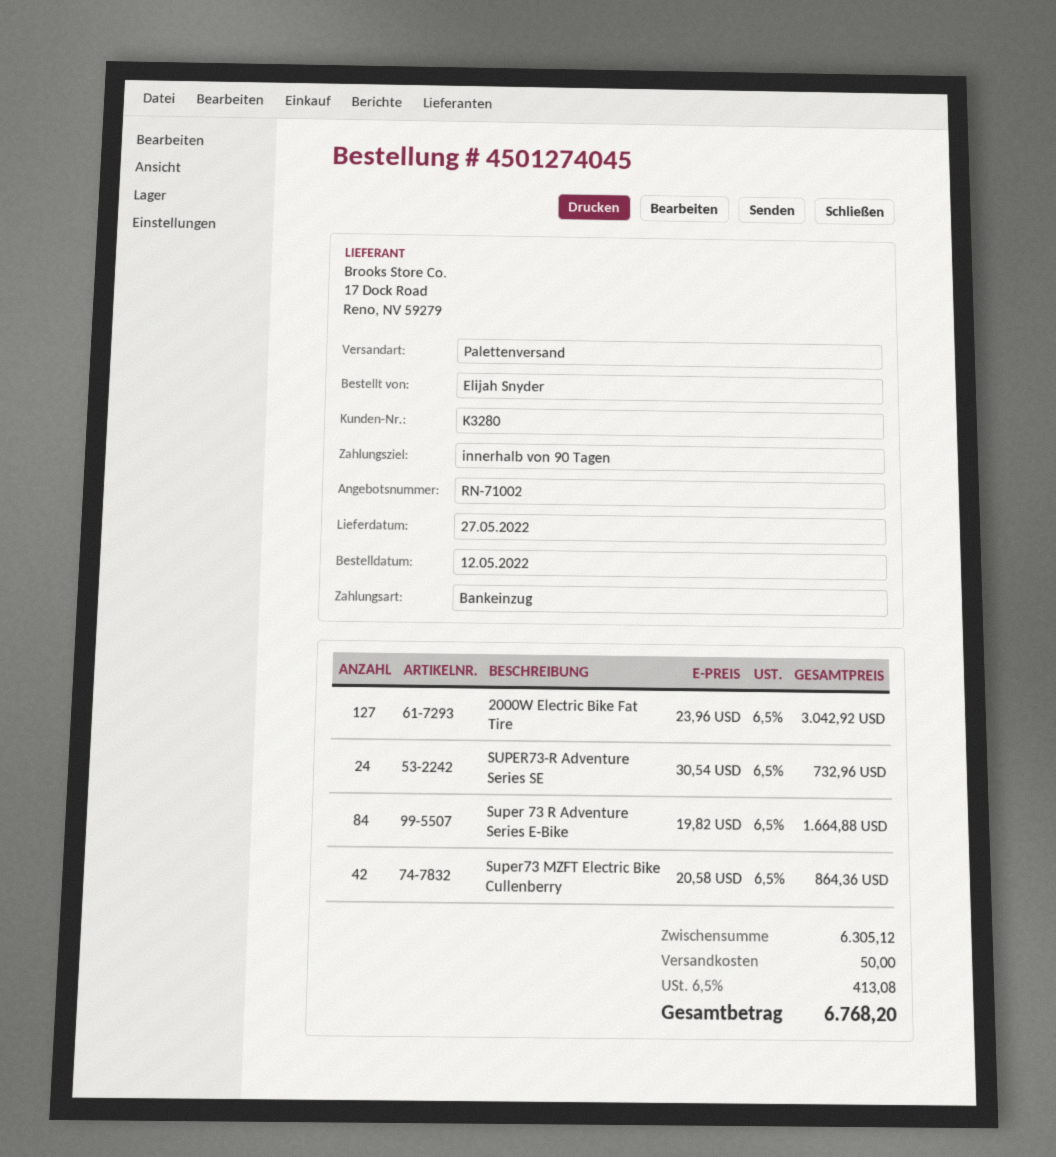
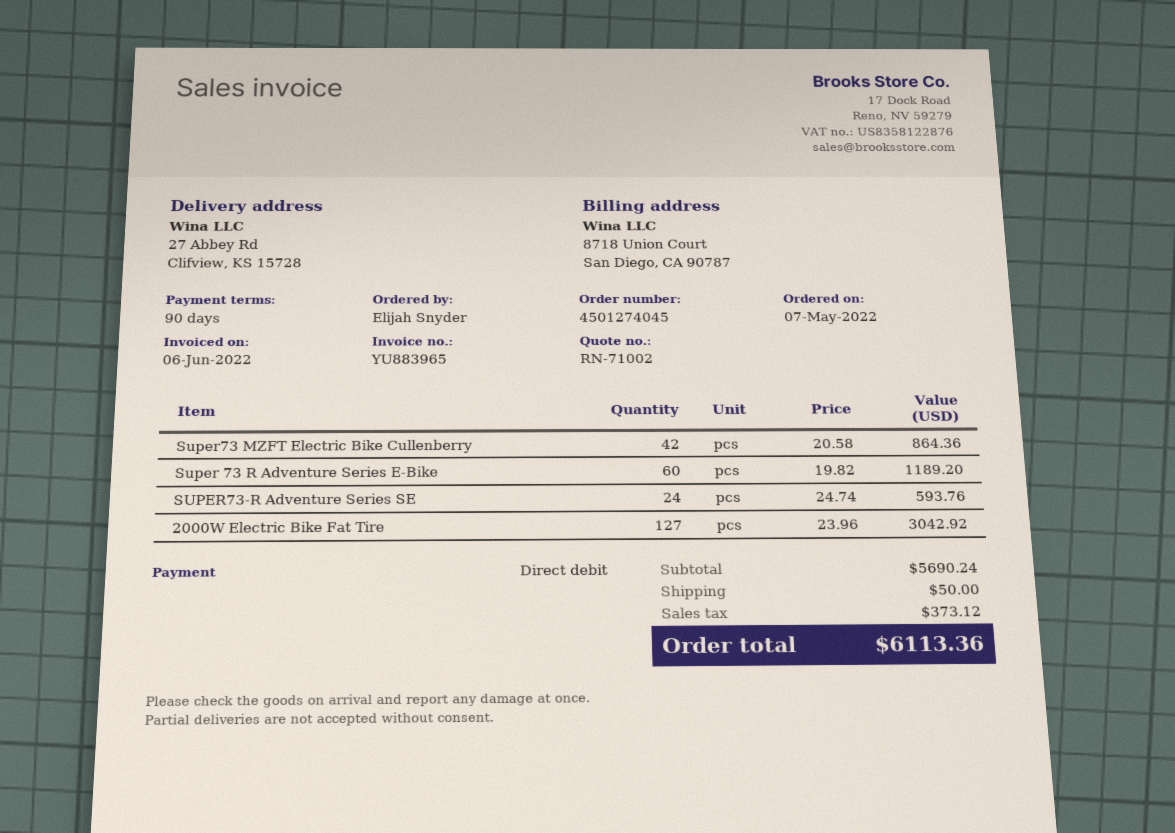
order date: 2022-05-12 -> 2022-05-07
SUPER73-R Adventure Series SE: 24 x 30.54 = 732.96 -> 24 x 24.74 = 593.76
Super 73 R Adventure Series E-Bike: 84 x 19.82 = 1664.88 -> 60 x 19.82 = 1189.20
subtotal: 6305.12 -> 5690.24
tax: 413.08 -> 373.12
total: 6768.20 -> 6113.36

